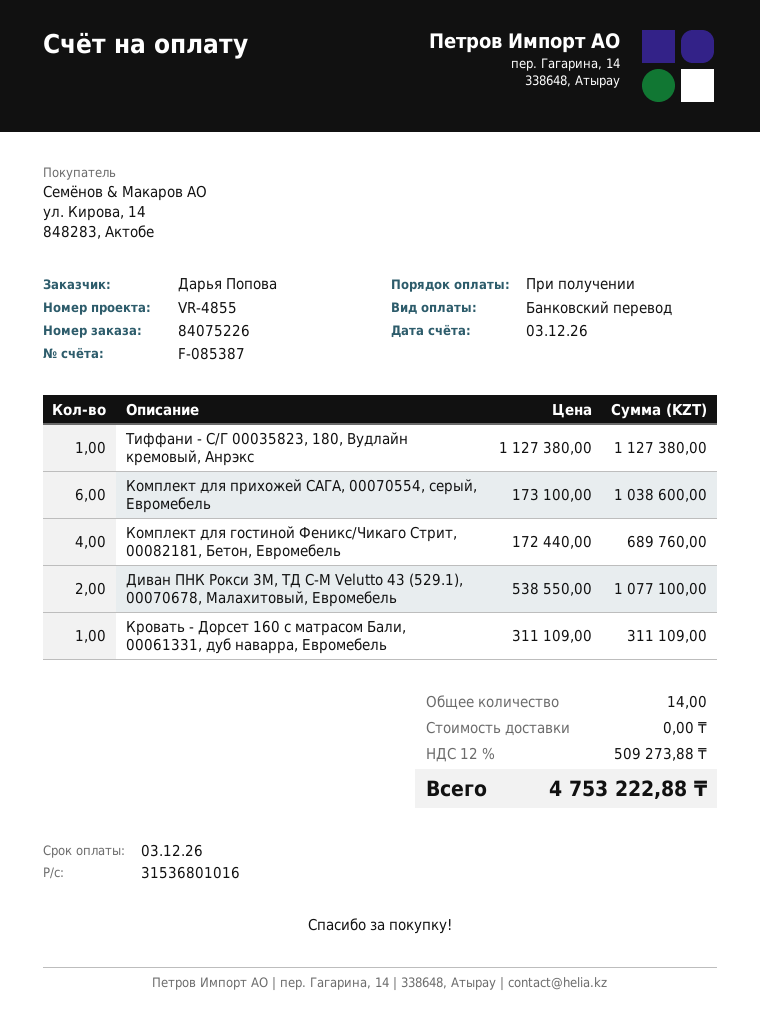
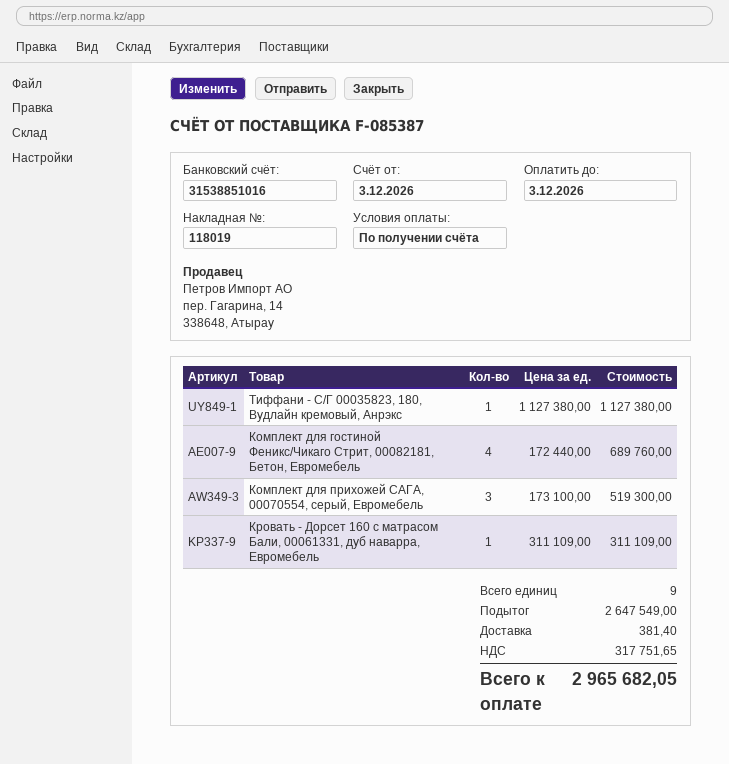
bank account: 31536801016 -> 31538851016
Комплект для прихожей САГА, 00070554, серый, Евромебель: 6 x 173100.00 = 1038600.00 -> 3 x 173100.00 = 519300.00
Диван ПНК Рокси 3М, ТД С-М Velutto 43 (529.1), 00070678, Малахитовый, Евромебель: 2 x 538550.00 = 1077100.00 -> none
total quantity: 14 -> 9
shipping: 0.00 -> 381.40
tax: 509273.88 -> 317751.65
total: 4753222.88 -> 2965682.05

